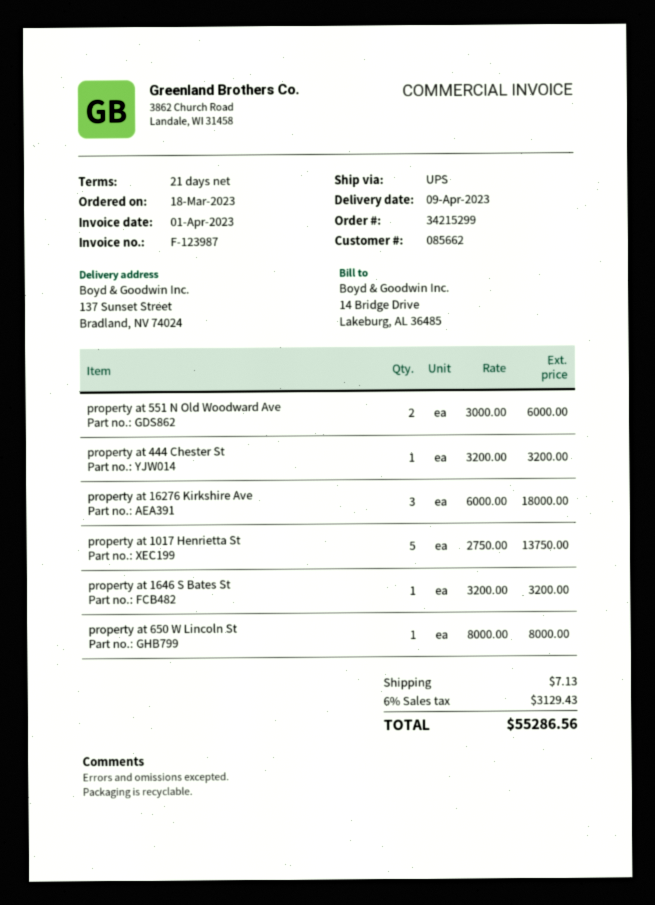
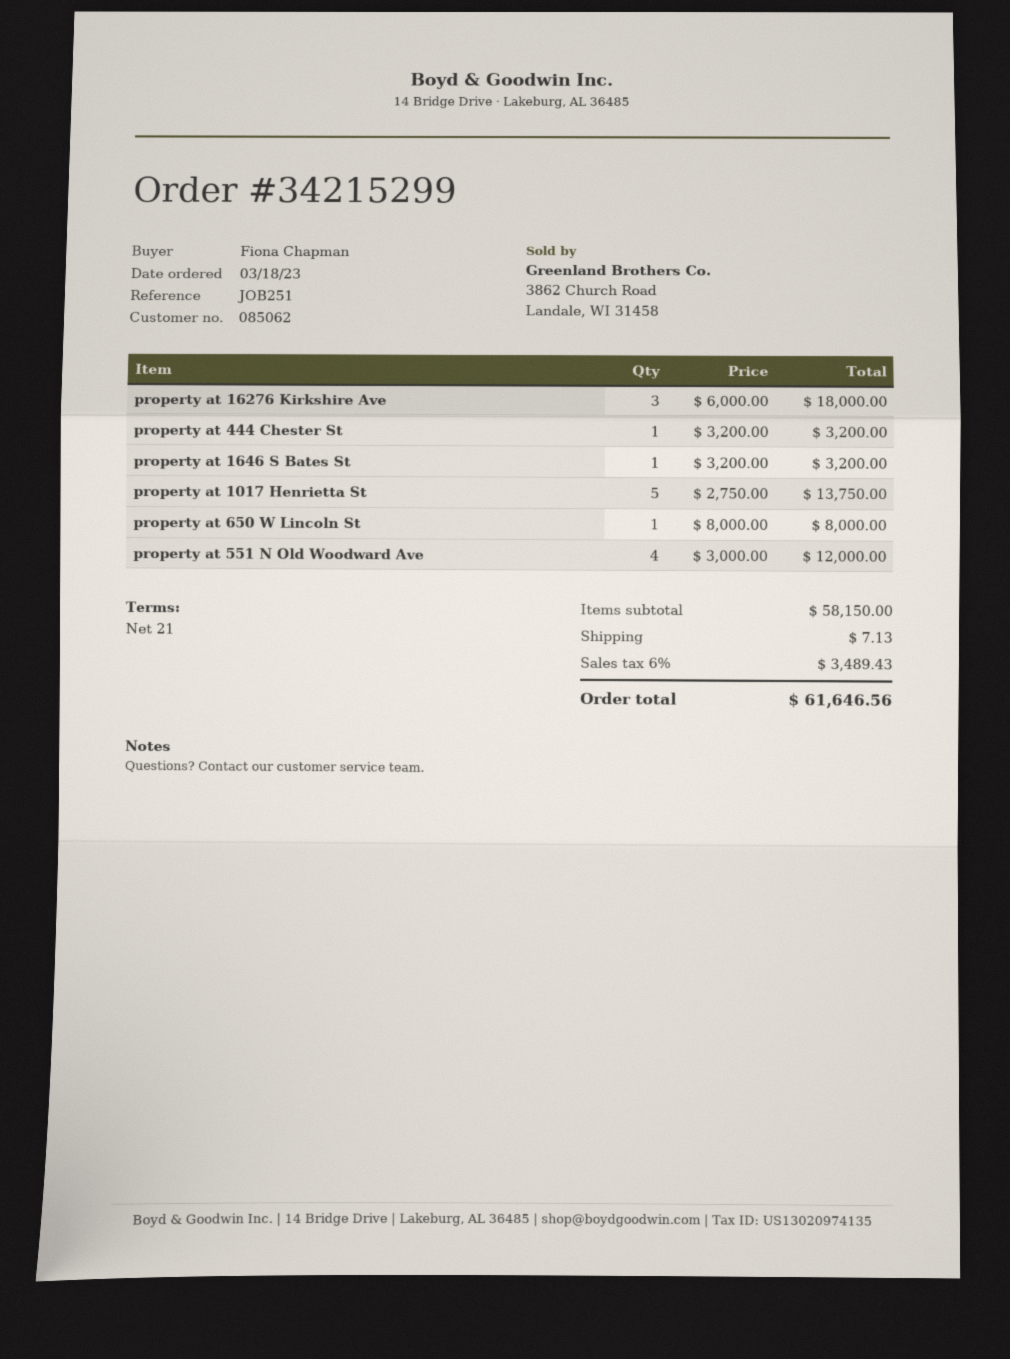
customer number: 085662 -> 085062
property at 551 N Old Woodward Ave: 2 x 3000.00 = 6000.00 -> 4 x 3000.00 = 12000.00
tax: 6% = 3129.43 -> 6% = 3489.43
total: 55286.56 -> 61646.56

